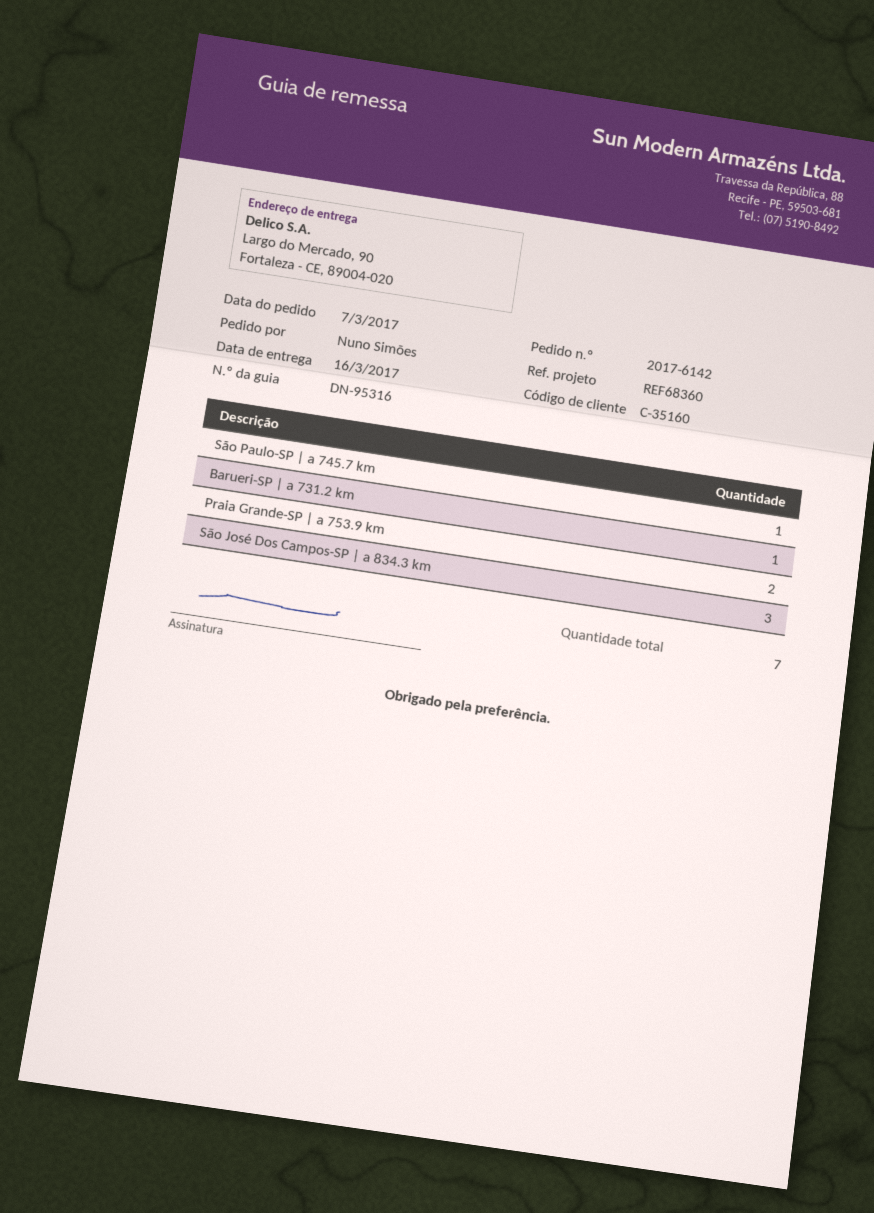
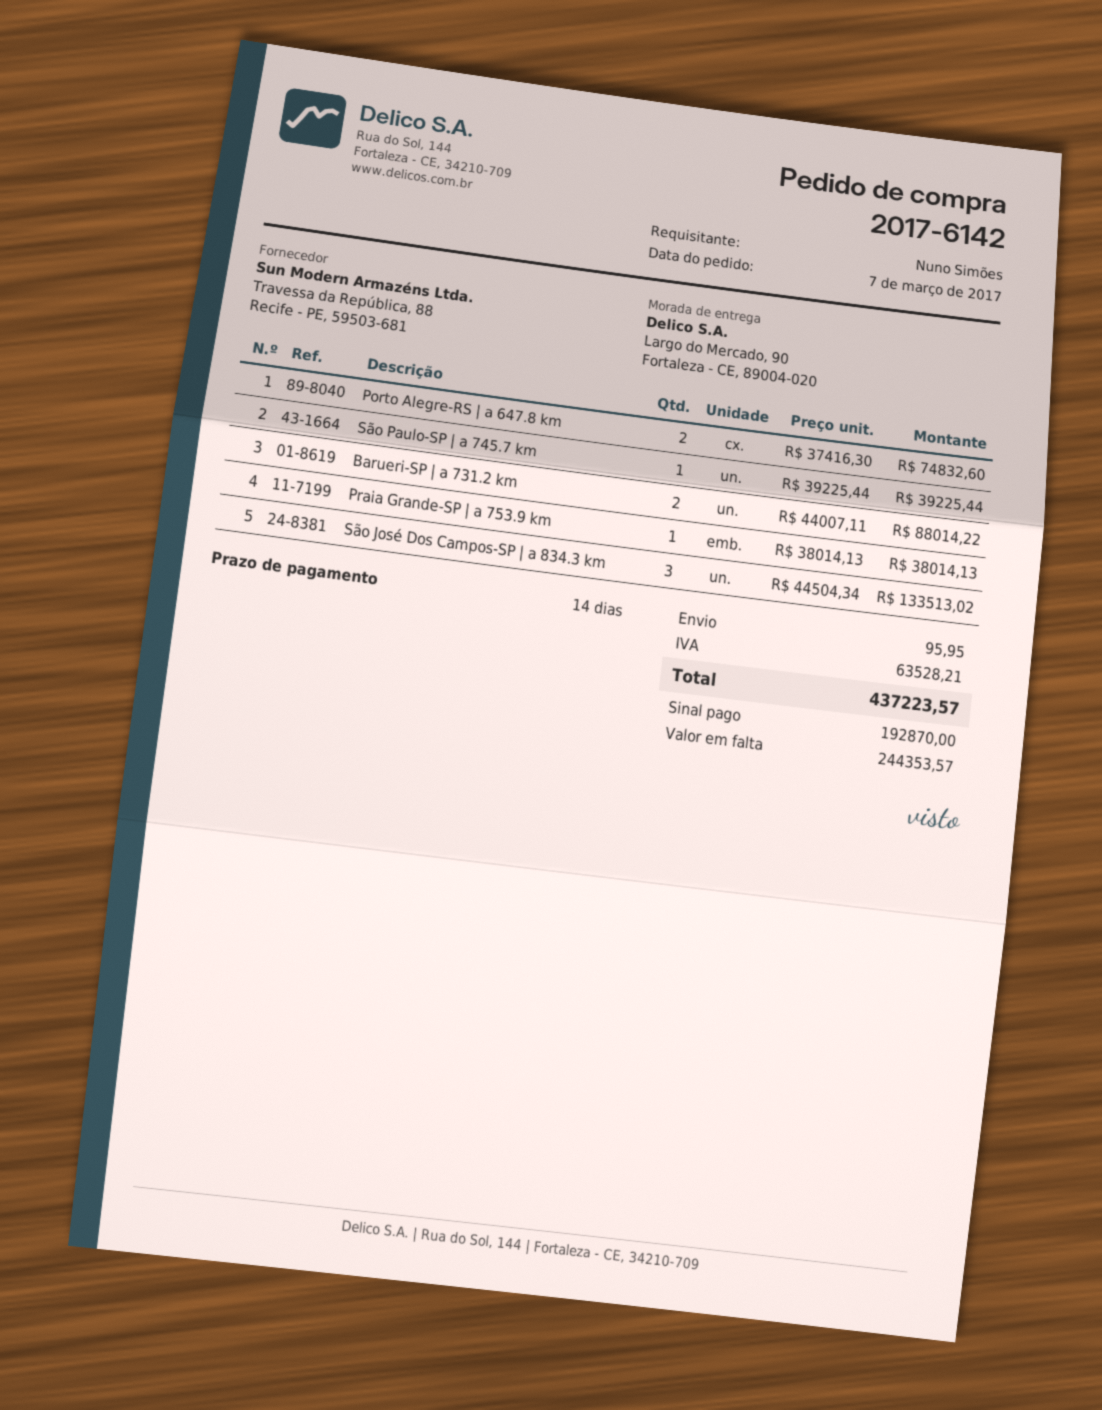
Barueri-SP | a 731.2 km: 1 -> 2
Praia Grande-SP | a 753.9 km: 2 -> 1
Porto Alegre-RS | a 647.8 km: none -> 2

